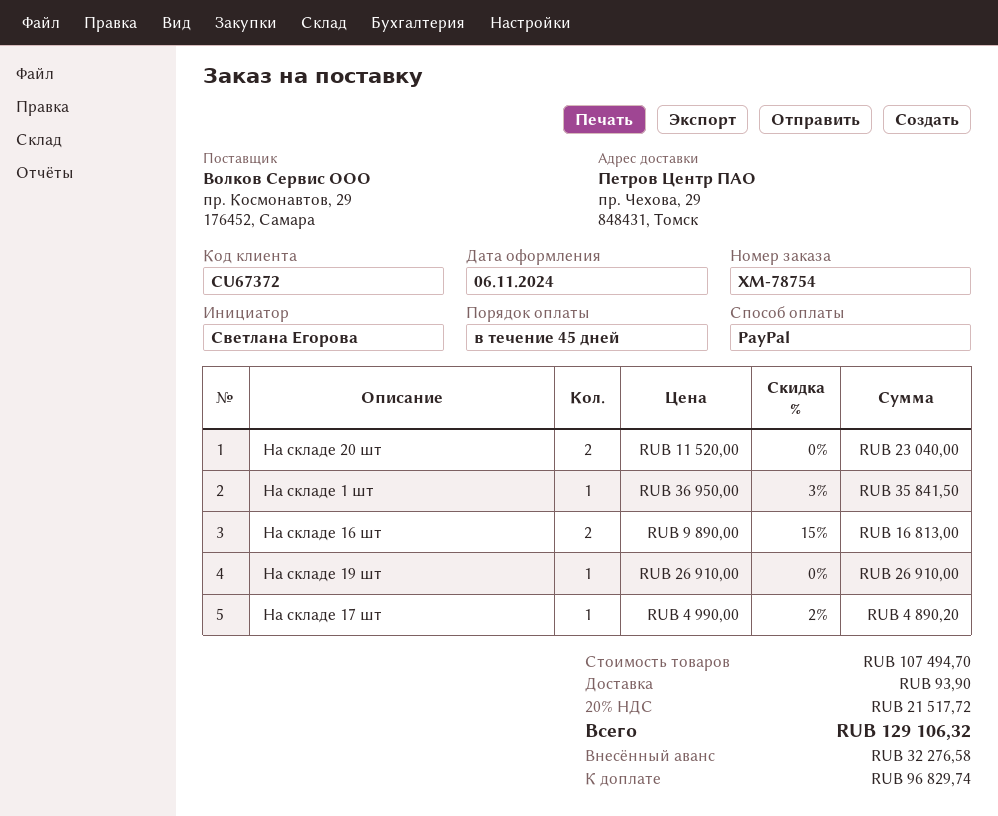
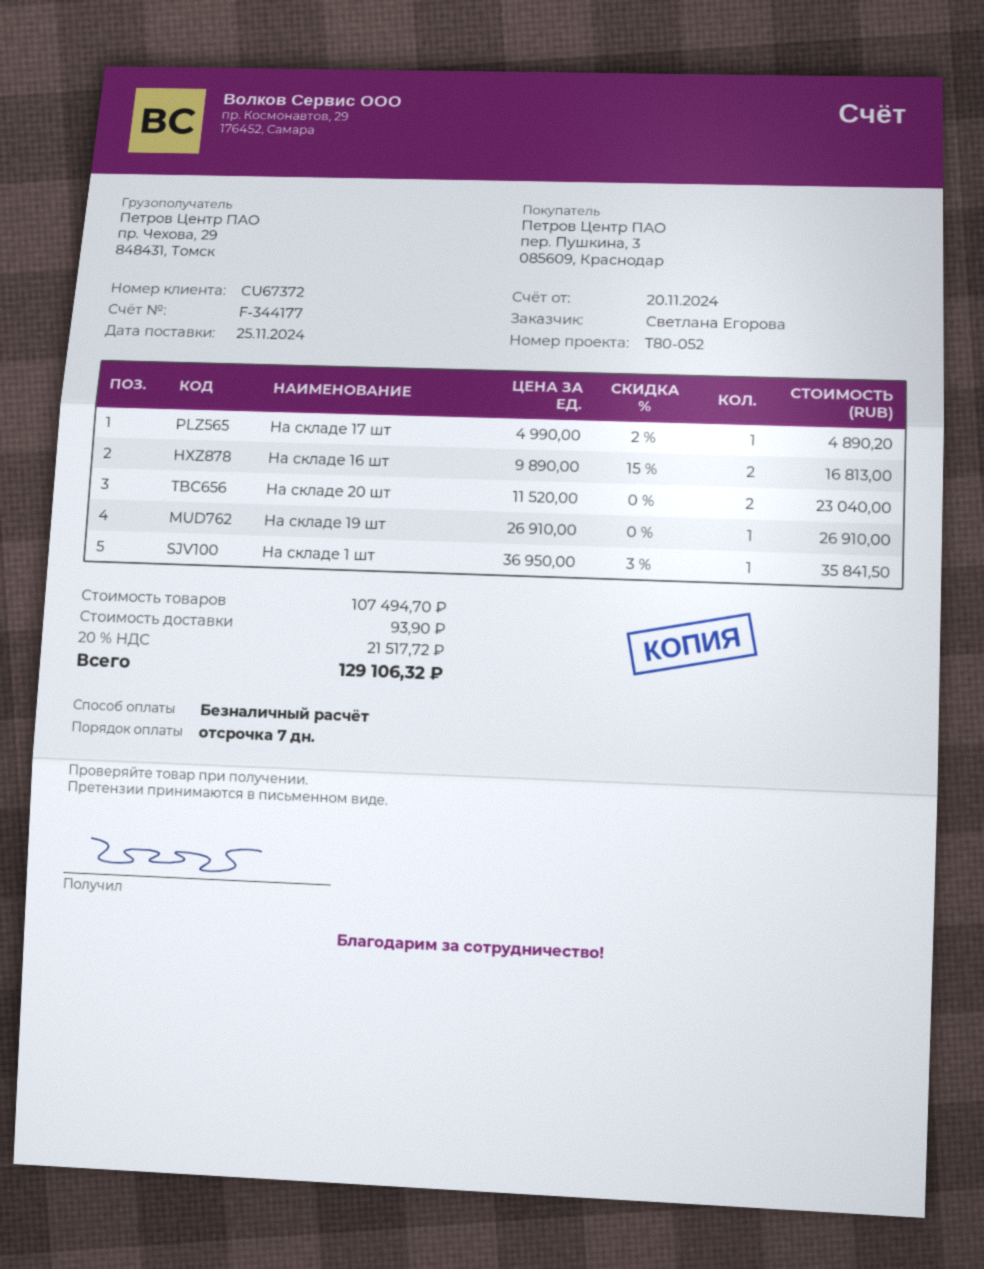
payment terms: 45 days -> 7 days
payment method: PayPal -> bank transfer

